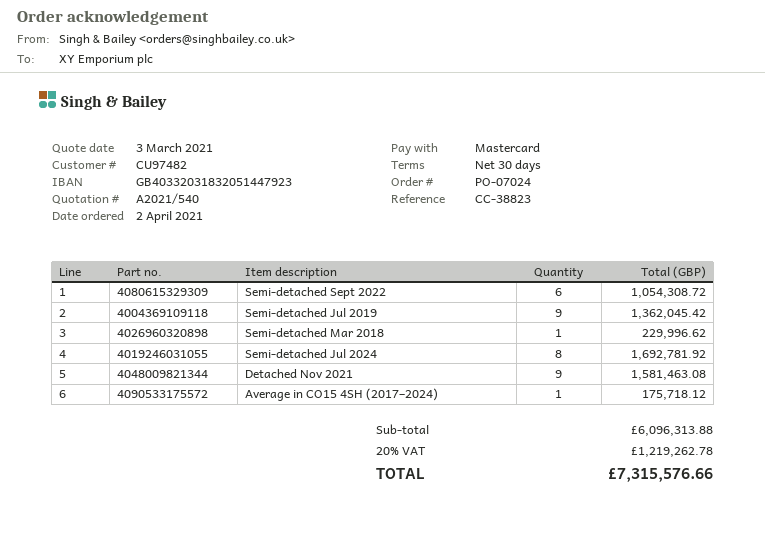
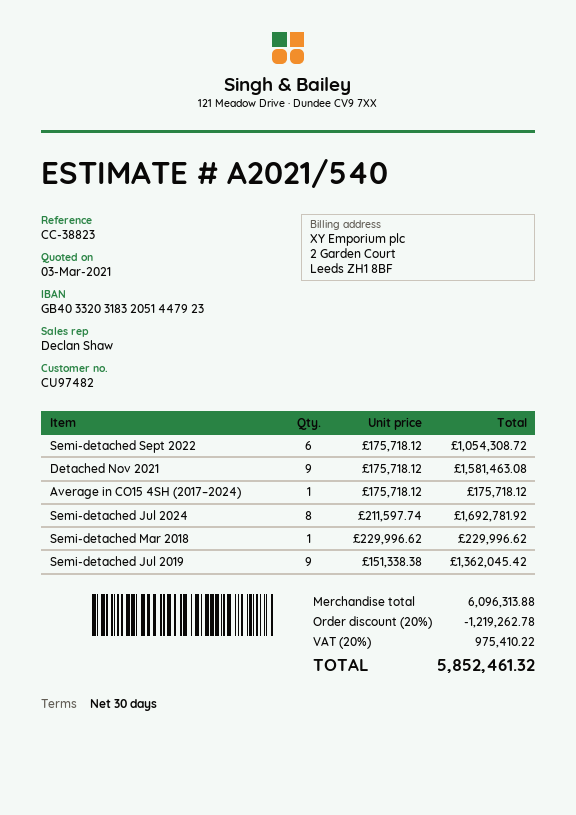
discount: none -> 20% = 1219262.78
tax: 20% = 1219262.78 -> 20% = 975410.22
total: 7315576.66 -> 5852461.32

